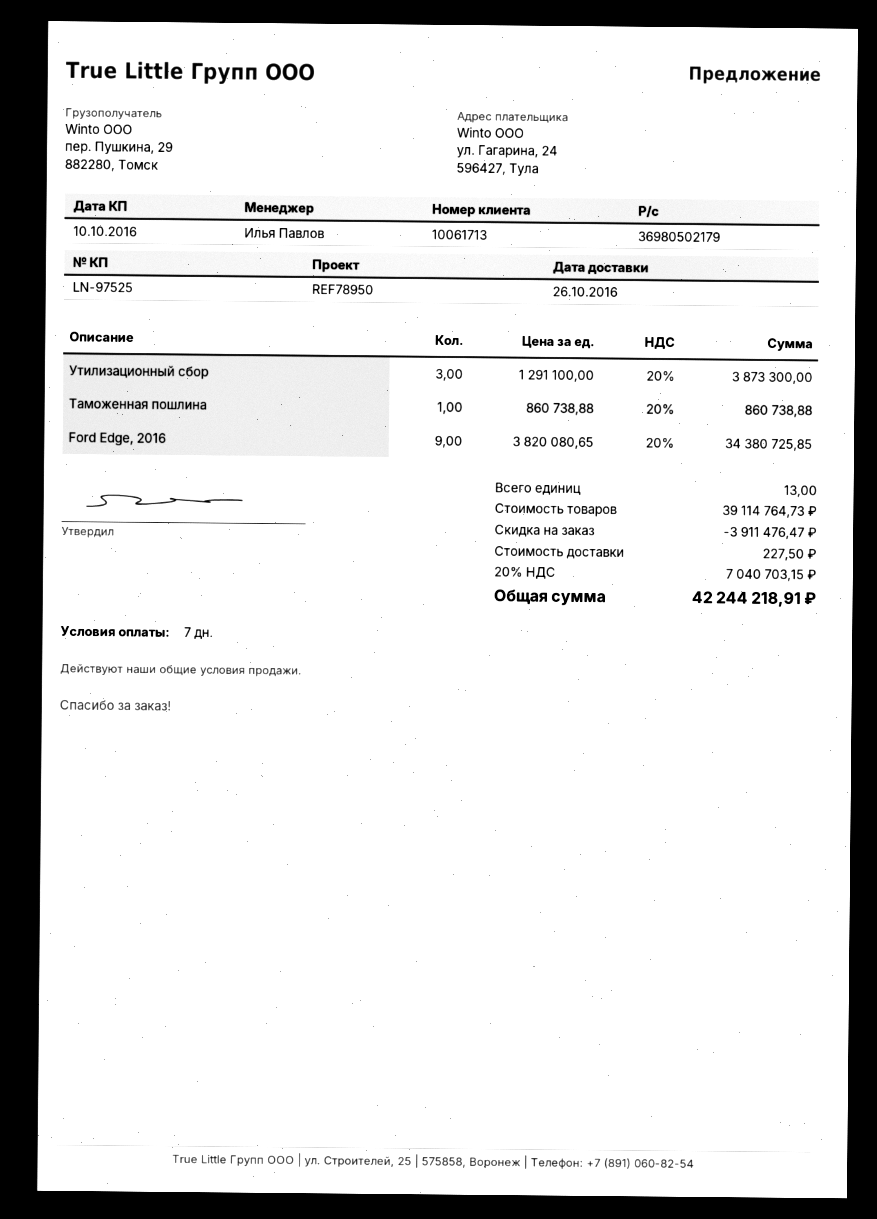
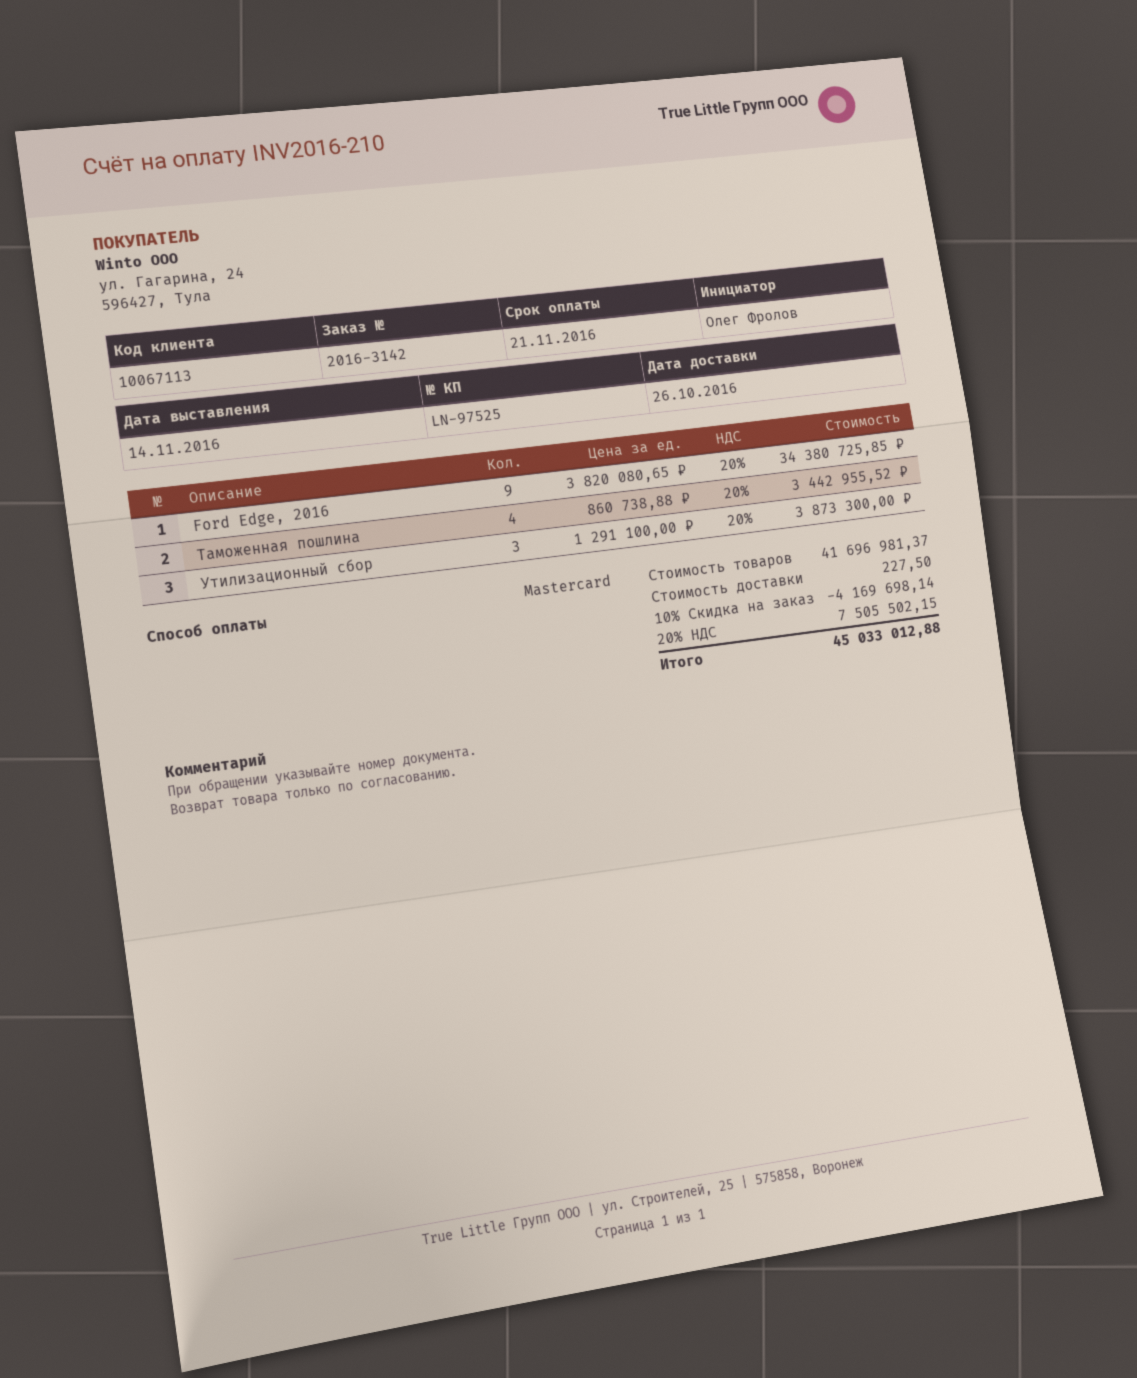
customer number: 10061713 -> 10067113
Таможенная пошлина: 1 x 860738.88 = 860738.88 -> 4 x 860738.88 = 3442955.52
subtotal: 39114764.73 -> 41696981.37
discount: 3911476.47 -> 4169698.14
tax: 20% = 7040703.15 -> 20% = 7505502.15
total: 42244218.91 -> 45033012.88

